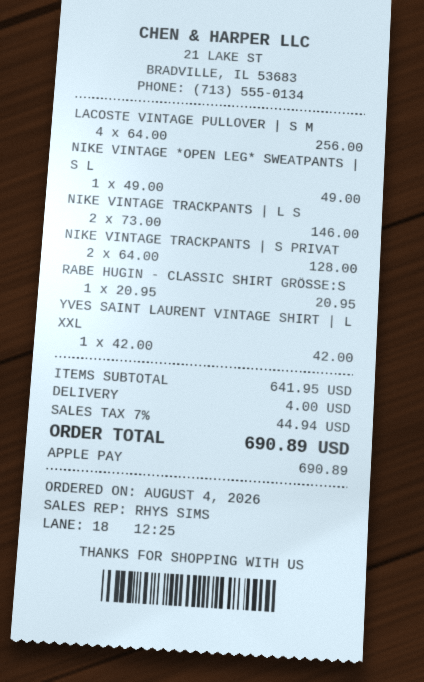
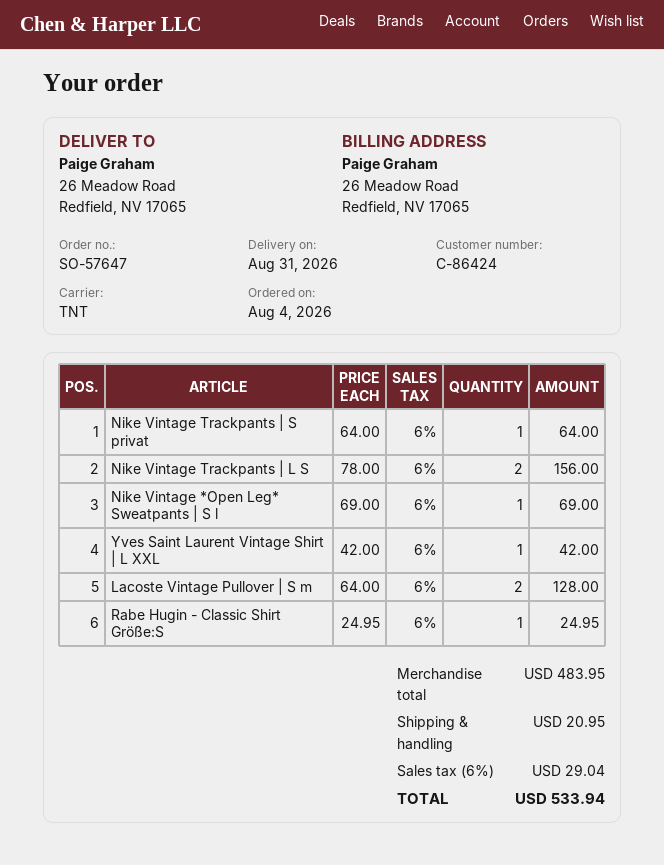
LACOSTE VINTAGE PULLOVER | S M: 4 x 64.00 = 256.00 -> 2 x 64.00 = 128.00
NIKE VINTAGE *OPEN LEG* SWEATPANTS | S L: 1 x 49.00 = 49.00 -> 1 x 69.00 = 69.00
NIKE VINTAGE TRACKPANTS | L S: 2 x 73.00 = 146.00 -> 2 x 78.00 = 156.00
NIKE VINTAGE TRACKPANTS | S PRIVAT: 2 x 64.00 = 128.00 -> 1 x 64.00 = 64.00
RABE HUGIN - CLASSIC SHIRT GRÖSSE:S: 1 x 20.95 = 20.95 -> 1 x 24.95 = 24.95
subtotal: 641.95 -> 483.95
shipping: 4.00 -> 20.95
tax: 7% = 44.94 -> 6% = 29.04
total: 690.89 -> 533.94

